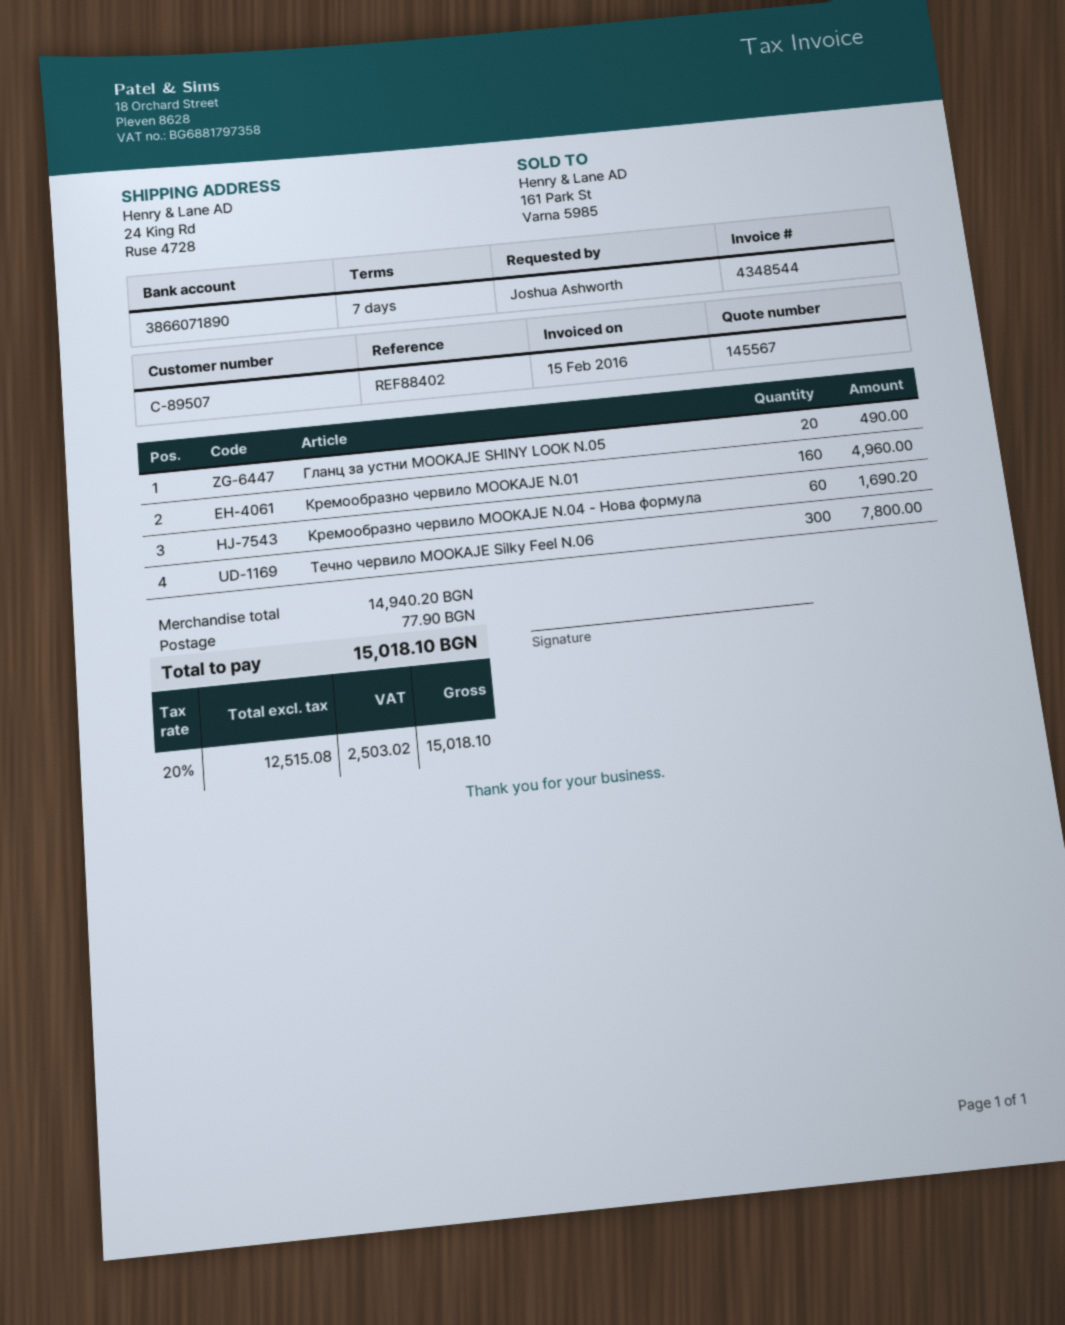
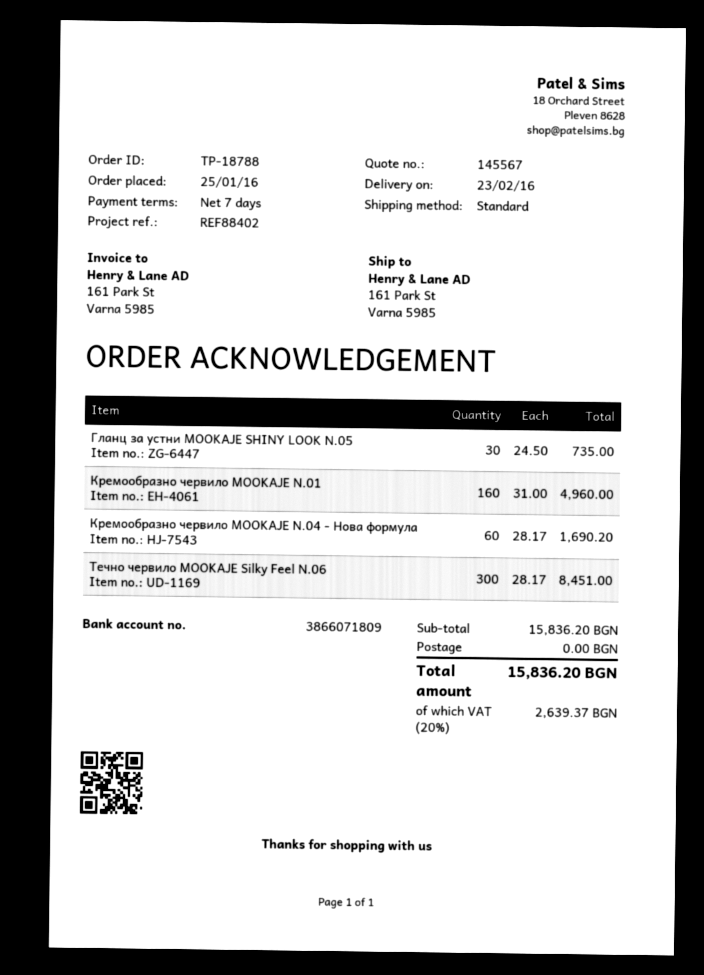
bank account: 3866071890 -> 3866071809
ship to: 24 King Rd, Ruse 4728 -> 161 Park St, Varna 5985
Гланц за устни MOOKAJE SHINY LOOK N.05: 20 for 490.00 -> 30 for 735.00
Течно червило MOOKAJE Silky Feel N.06: 300 for 7800.00 -> 300 for 8451.00
subtotal: 14940.20 -> 15836.20
shipping: 77.90 -> 0.00
tax: 20% = 2503.02 -> 20% = 2639.37
total: 15018.10 -> 15836.20

